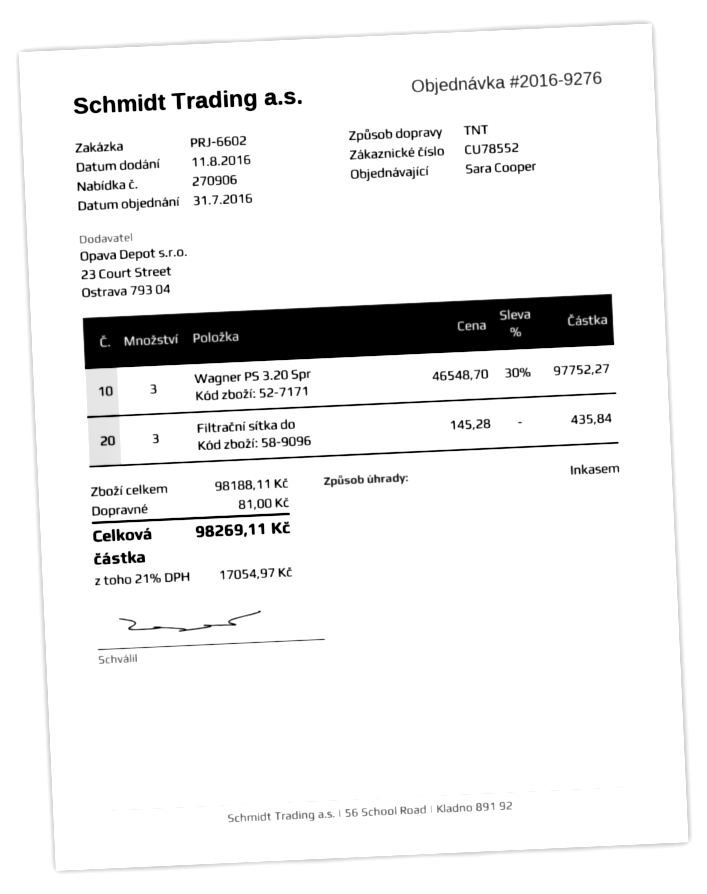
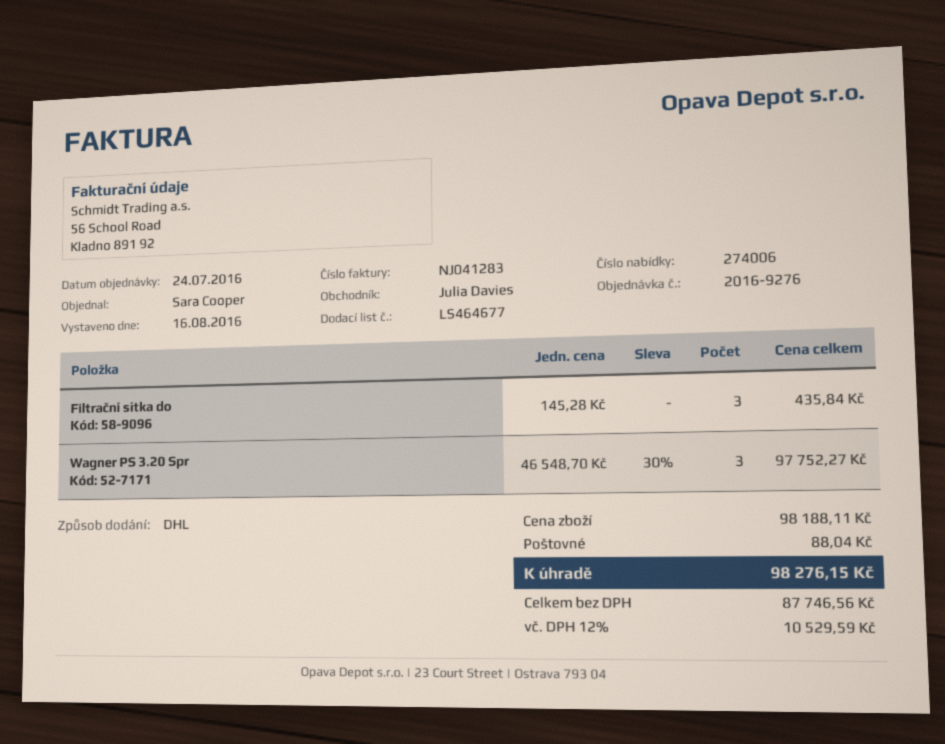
quote number: 270906 -> 274006
order date: 2016-07-31 -> 2016-07-24
shipping method: TNT -> DHL
shipping: 81.00 -> 88.04
tax: 21% = 17054.97 -> 12% = 10529.59
total: 98269.11 -> 98276.15

